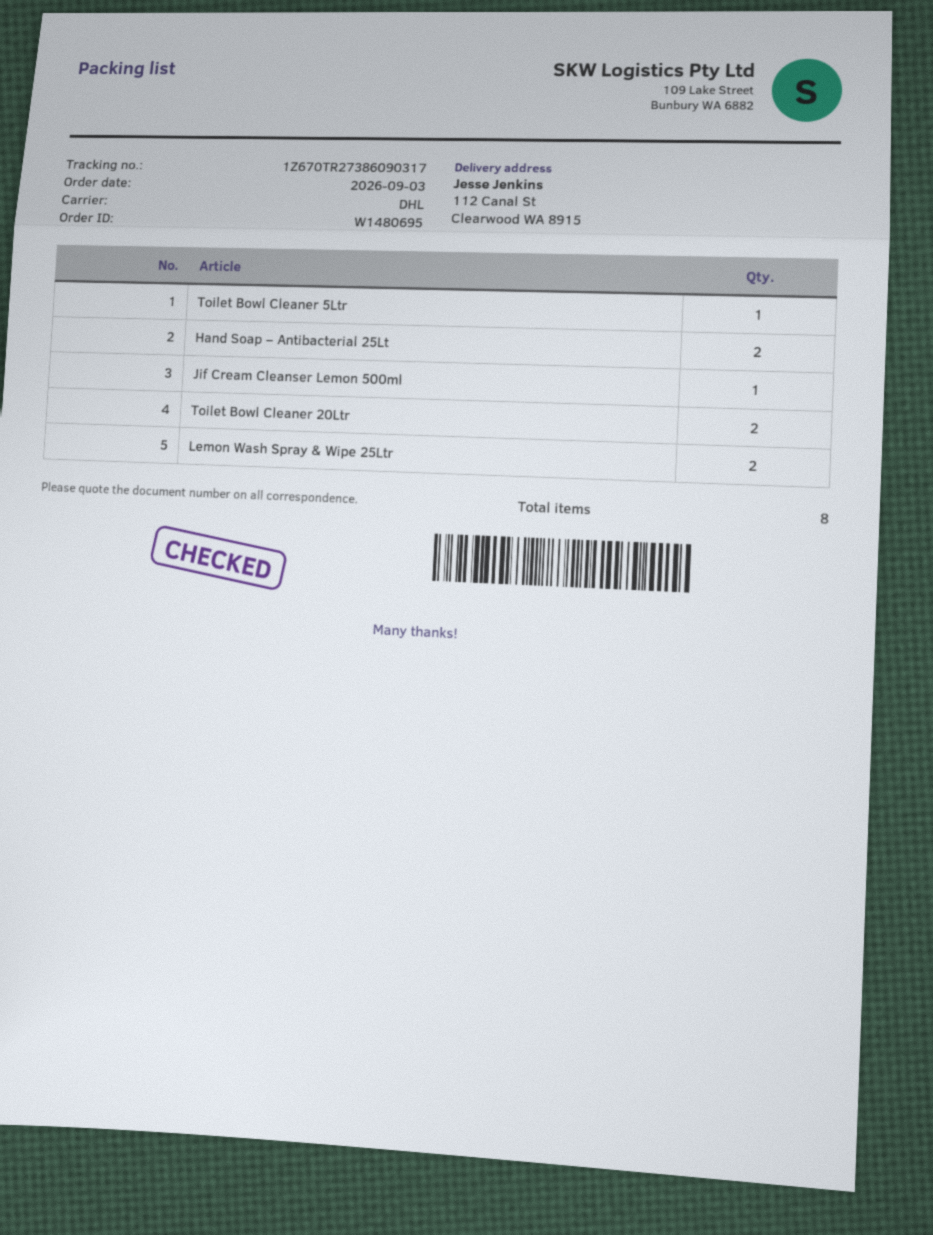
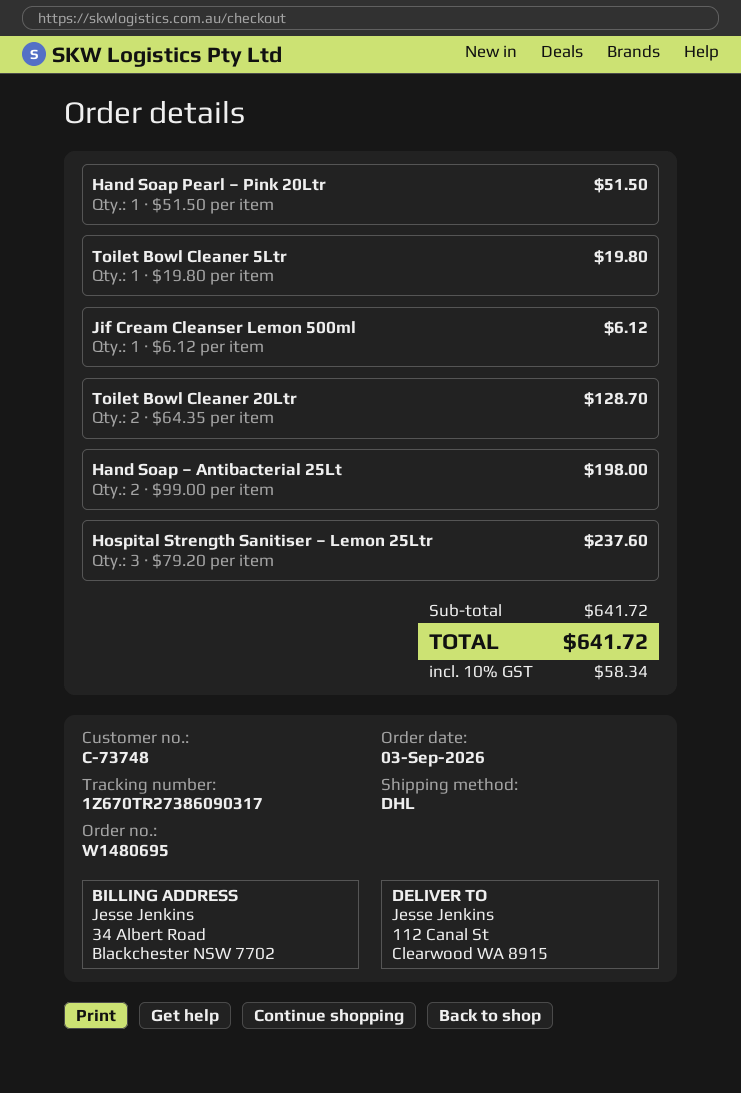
Lemon Wash Spray & Wipe 25Ltr: 2 -> none
Hand Soap Pearl – Pink 20Ltr: none -> 1
Hospital Strength Sanitiser – Lemon 25Ltr: none -> 3

